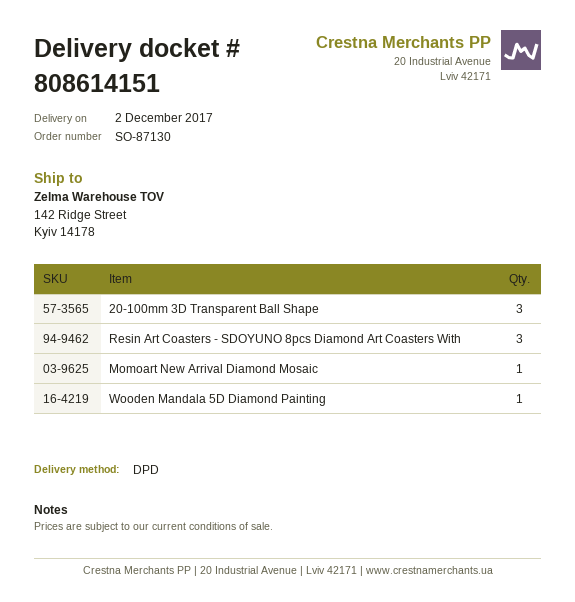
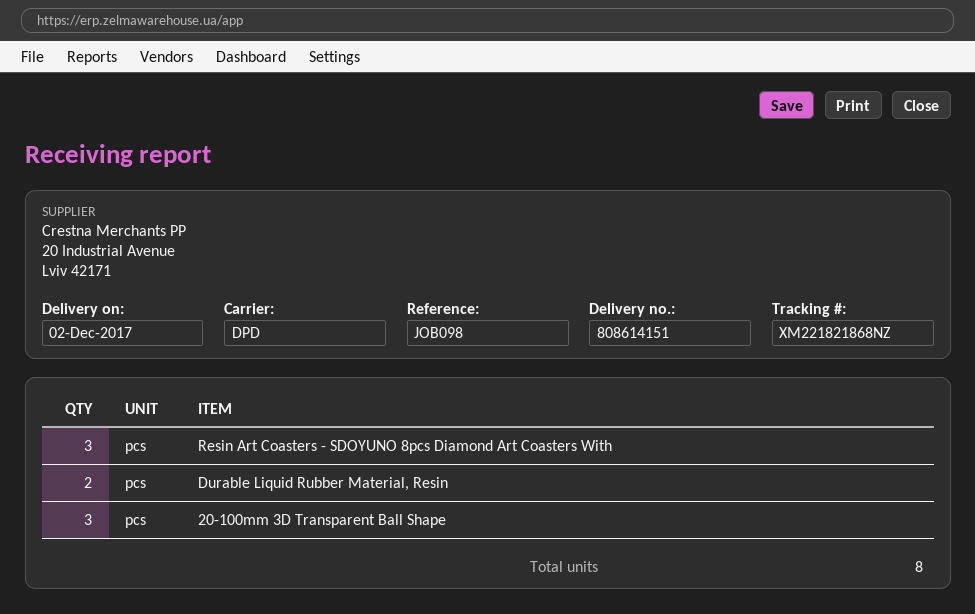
Momoart New Arrival Diamond Mosaic: 1 -> none
Wooden Mandala 5D Diamond Painting: 1 -> none
Durable Liquid Rubber Material, Resin: none -> 2

